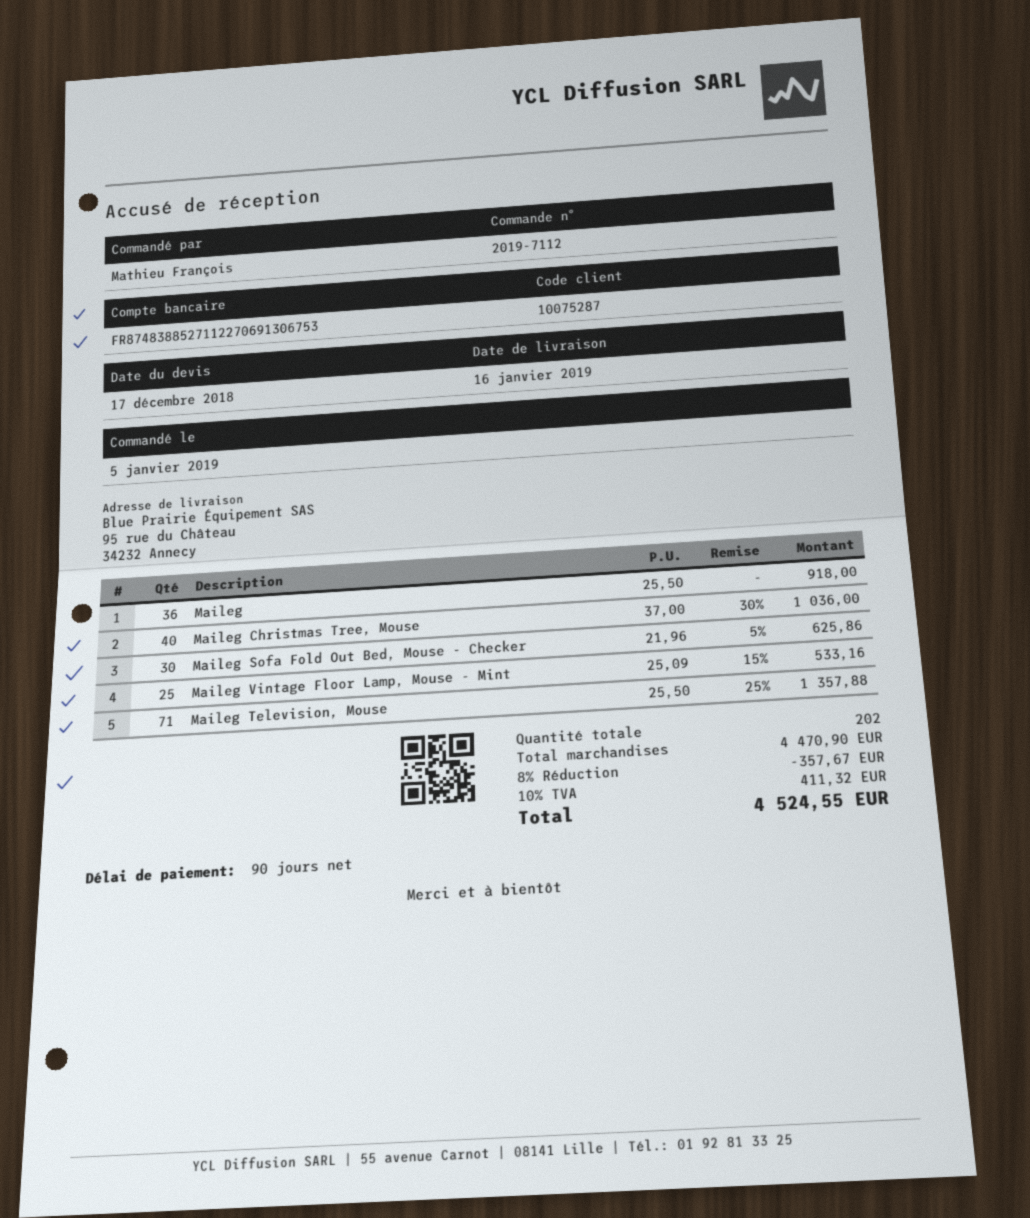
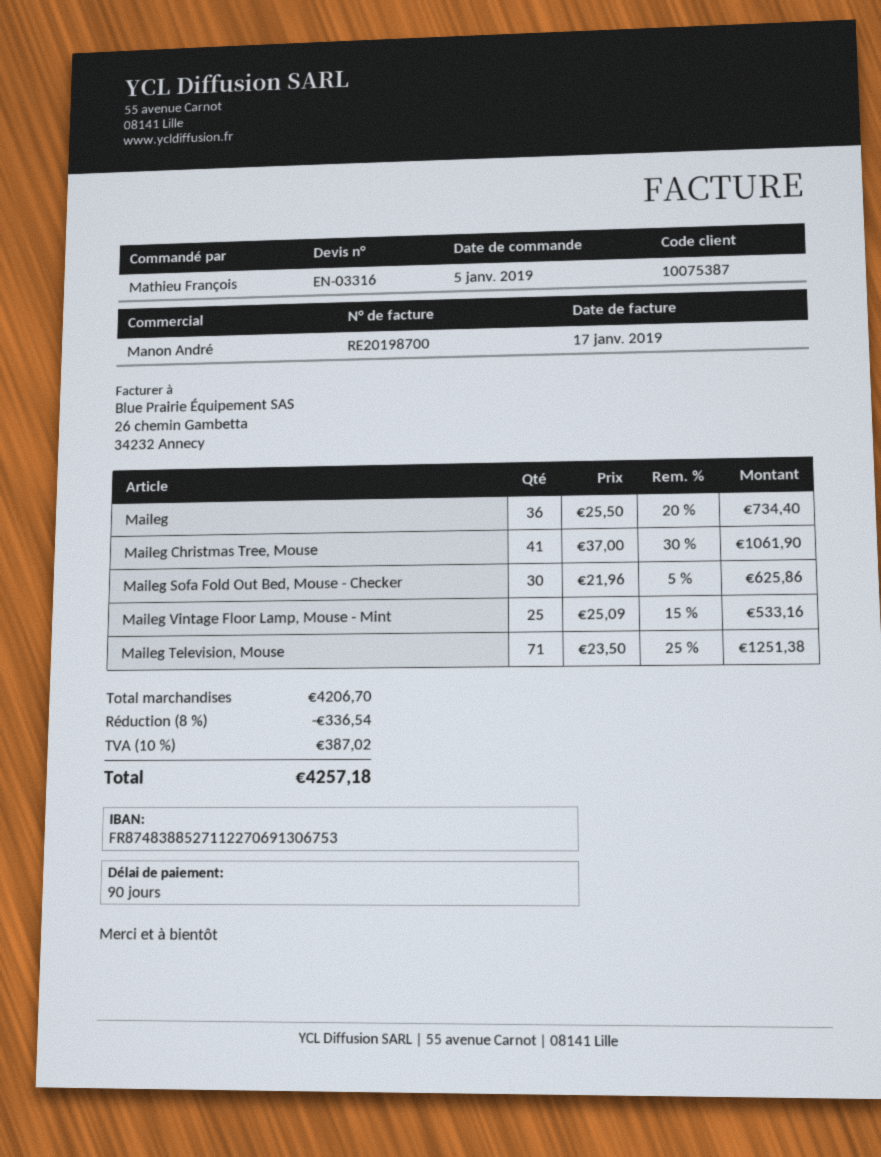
customer number: 10075287 -> 10075387
Maileg: 36 x 25.50 = 918.00 -> 36 x 25.50 - 20% = 734.40
Maileg Christmas Tree, Mouse: 40 x 37.00 - 30% = 1036.00 -> 41 x 37.00 - 30% = 1061.90
Maileg Television, Mouse: 71 x 25.50 - 25% = 1357.88 -> 71 x 23.50 - 25% = 1251.38
subtotal: 4470.90 -> 4206.70
discount: 8% = 357.67 -> 8% = 336.54
tax: 10% = 411.32 -> 10% = 387.02
total: 4524.55 -> 4257.18

